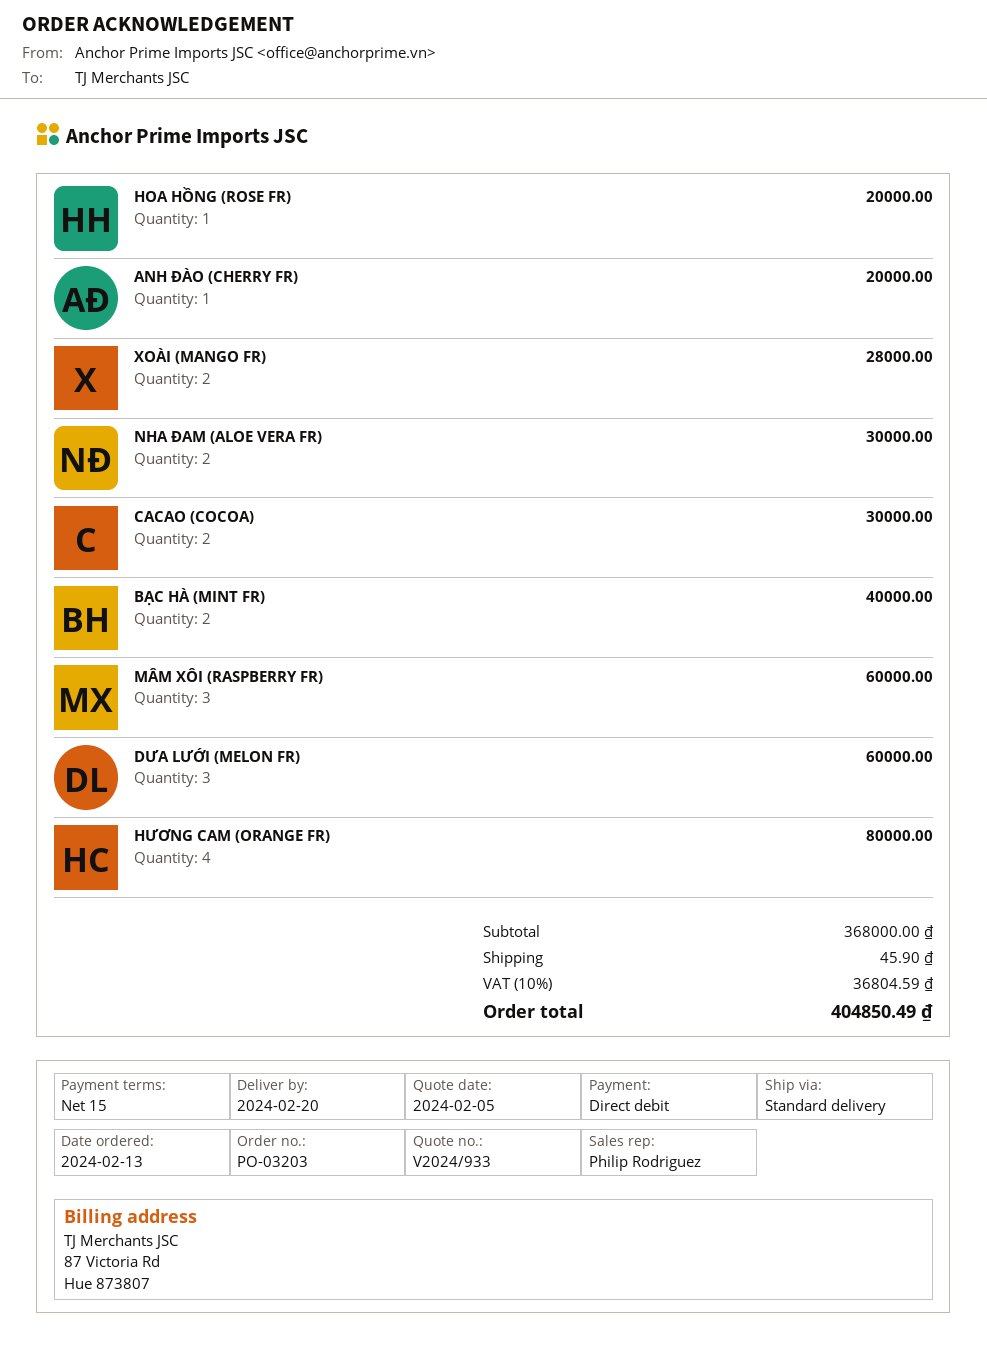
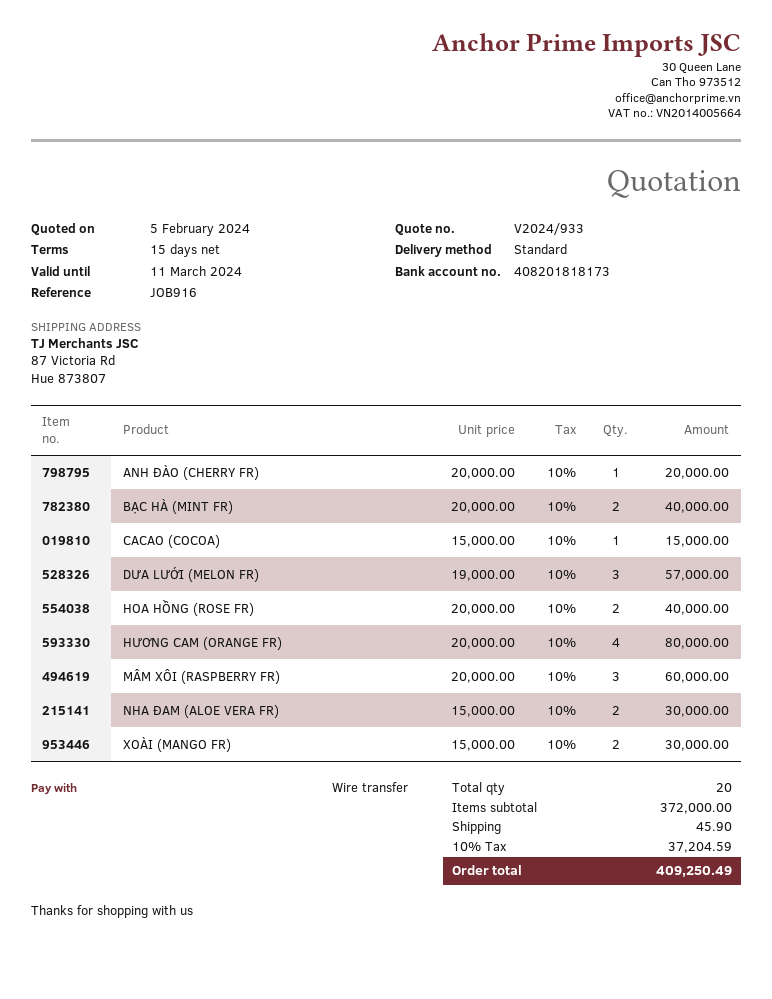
payment method: direct debit -> bank transfer
HOA HỒNG (ROSE FR): 1 for 20000.00 -> 2 for 40000.00
XOÀI (MANGO FR): 2 for 28000.00 -> 2 for 30000.00
CACAO (COCOA): 2 for 30000.00 -> 1 for 15000.00
DƯA LƯỚI (MELON FR): 3 for 60000.00 -> 3 for 57000.00
subtotal: 368000.00 -> 372000.00
tax: 10% = 36804.59 -> 10% = 37204.59
total: 404850.49 -> 409250.49

